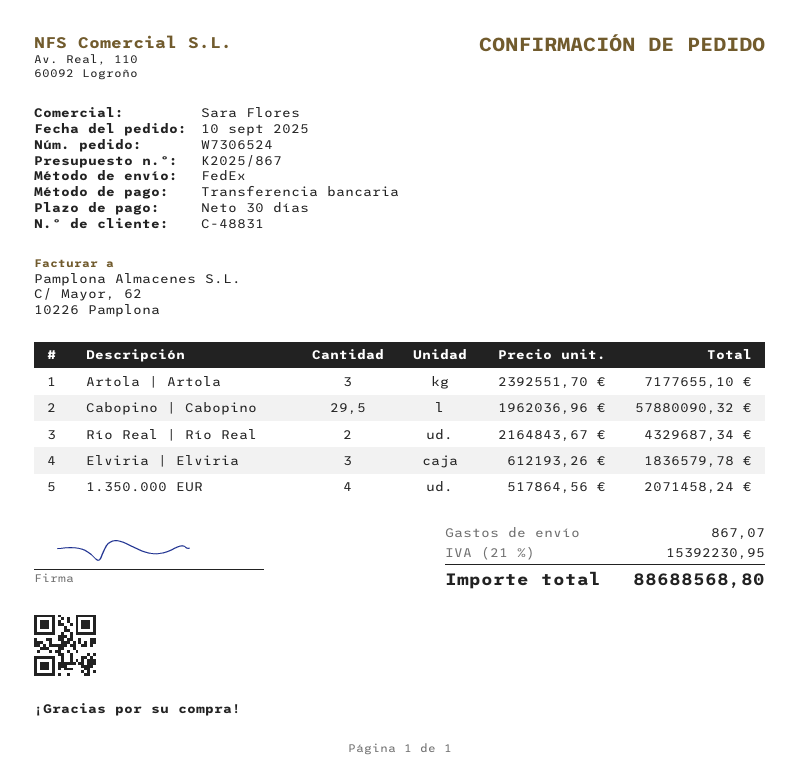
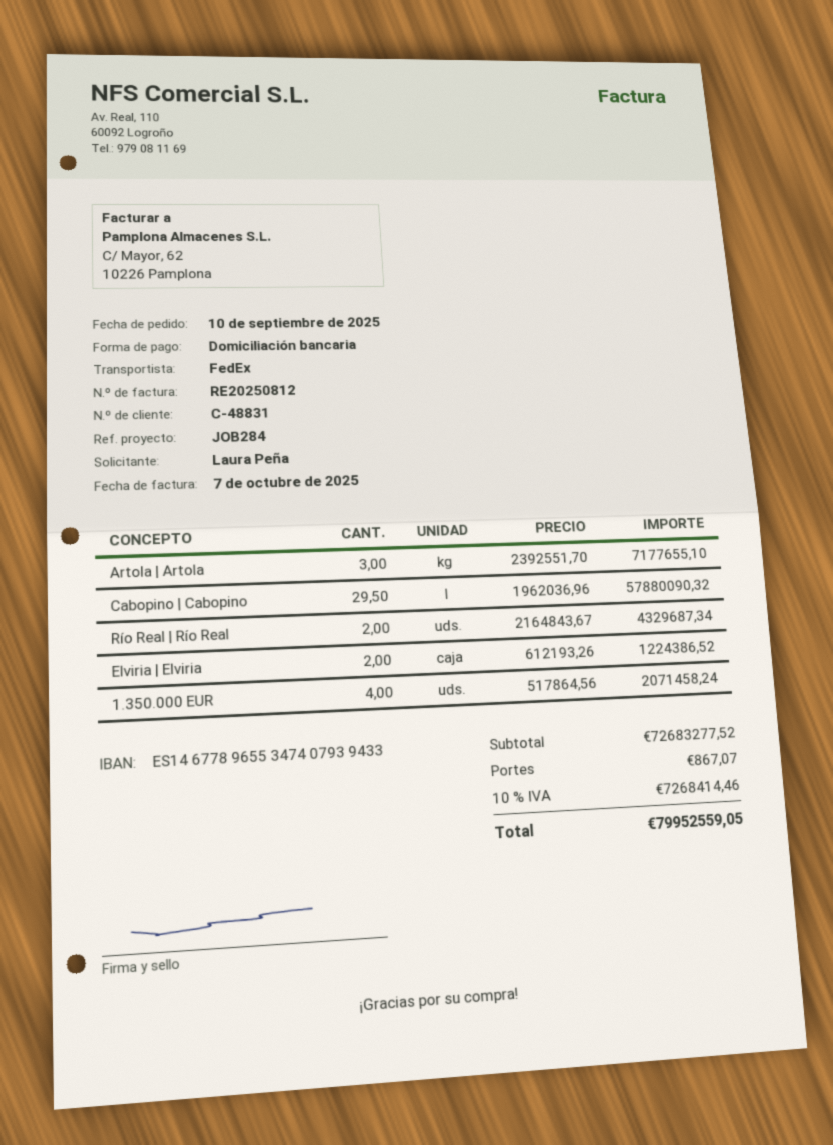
payment method: bank transfer -> direct debit
Elviria | Elviria: 3 x 612193.26 = 1836579.78 -> 2 x 612193.26 = 1224386.52
tax: 21% = 15392230.95 -> 10% = 7268414.46
total: 88688568.80 -> 79952559.05

